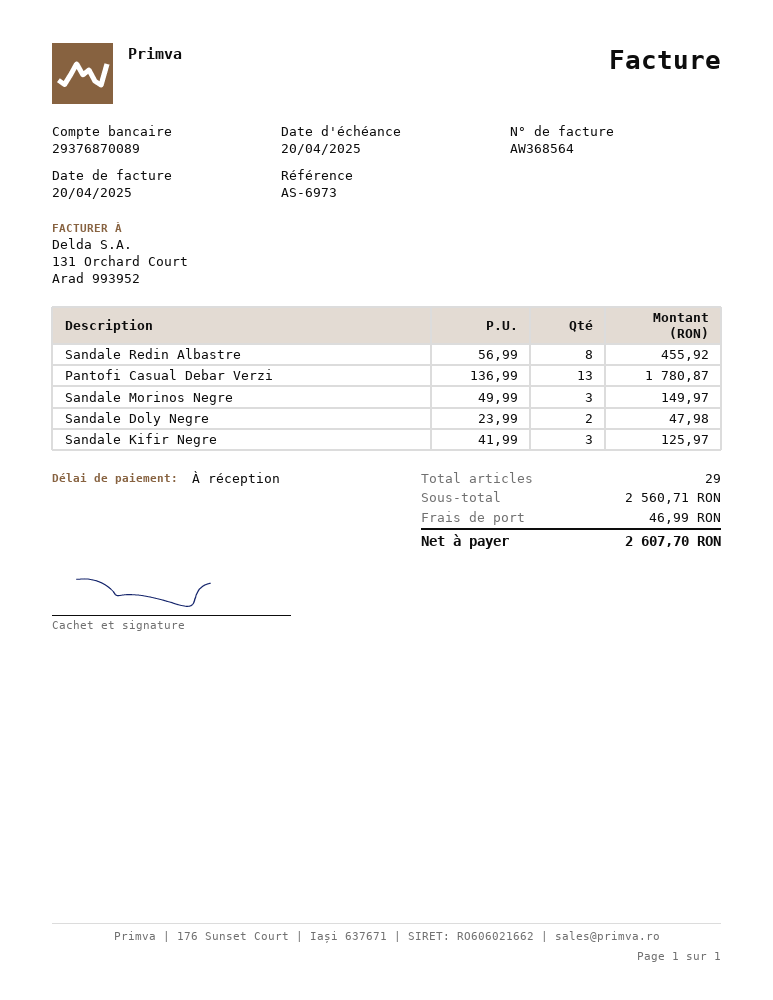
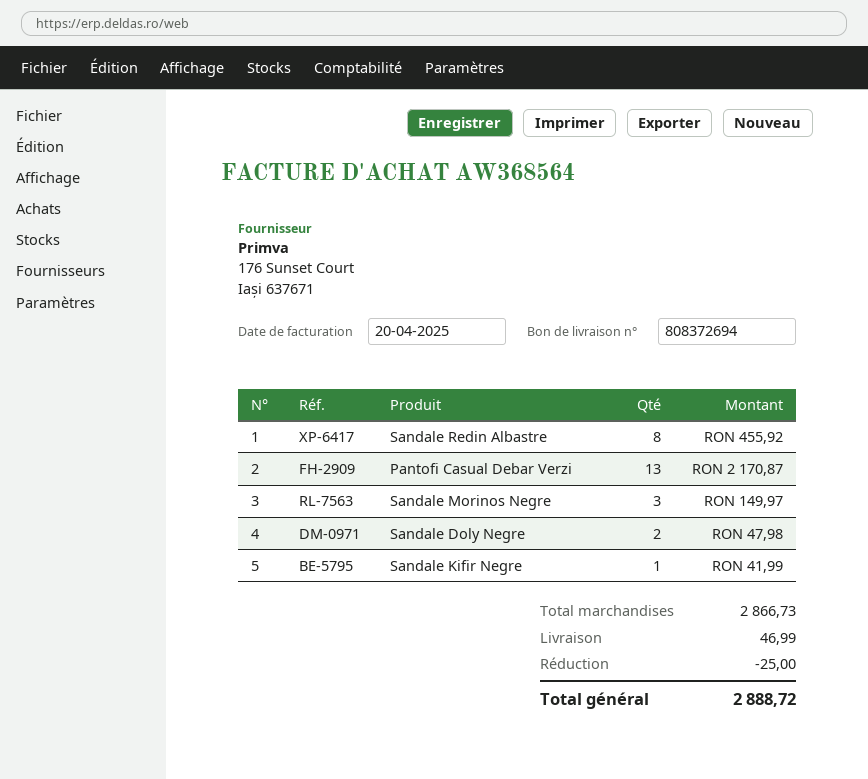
Pantofi Casual Debar Verzi: 13 for 1780.87 -> 13 for 2170.87
Sandale Kifir Negre: 3 for 125.97 -> 1 for 41.99
subtotal: 2560.71 -> 2866.73
discount: none -> 25.00
total: 2607.70 -> 2888.72

